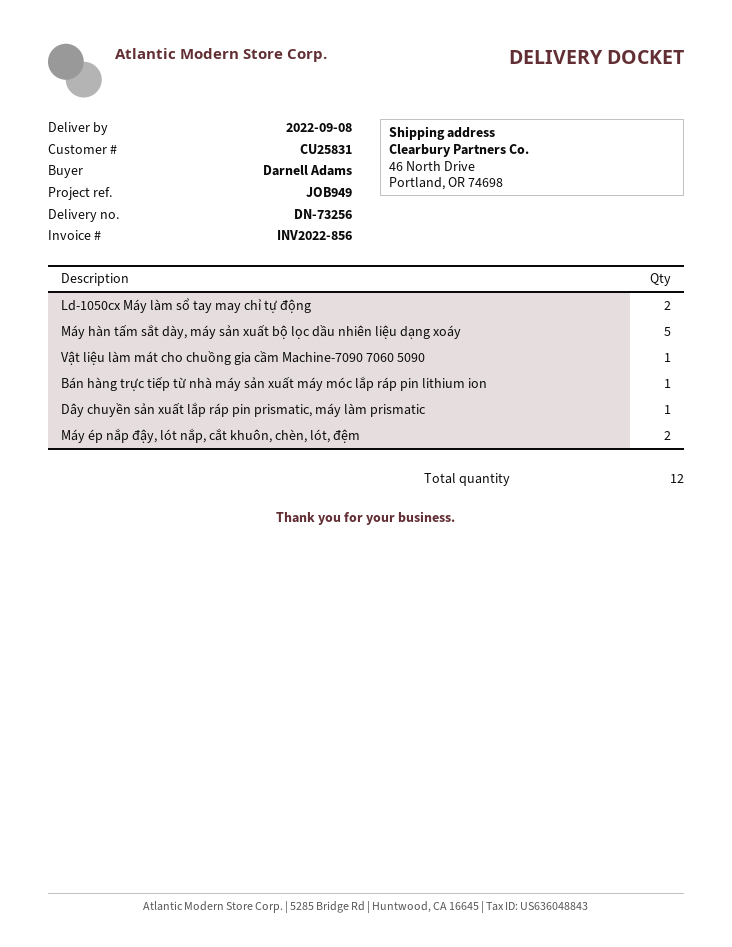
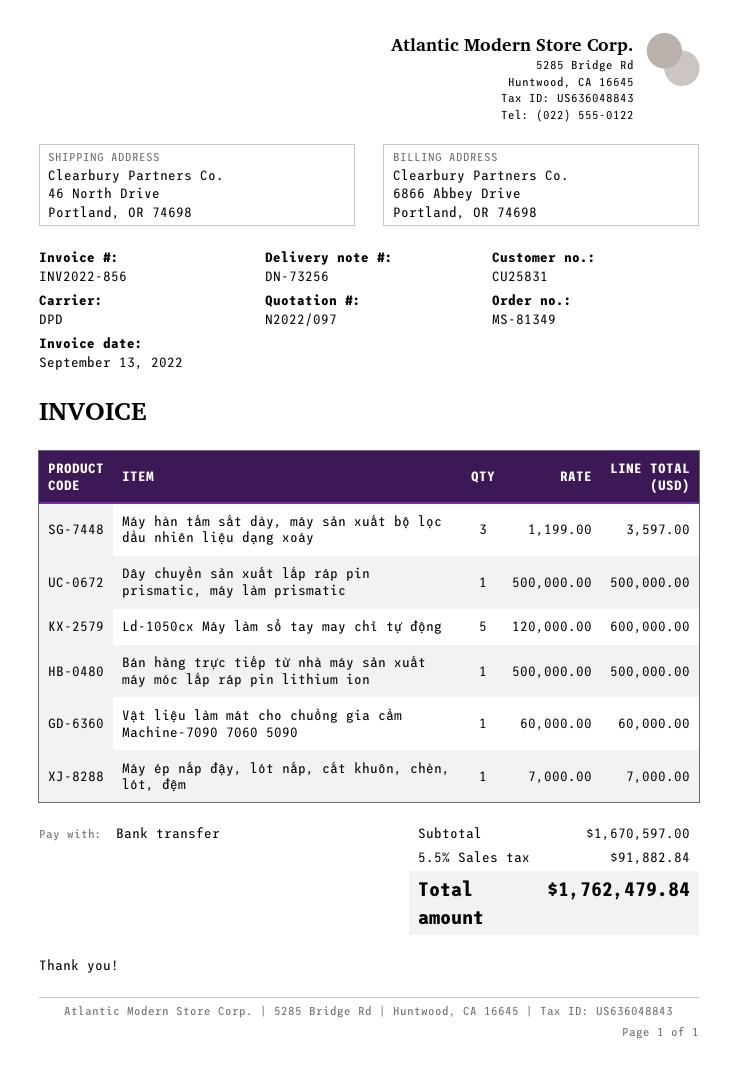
Ld-1050cx Máy làm sổ tay may chỉ tự động: 2 -> 5
Máy hàn tấm sắt dày, máy sản xuất bộ lọc dầu nhiên liệu dạng xoáy: 5 -> 3
Máy ép nắp đậy, lót nắp, cắt khuôn, chèn, lót, đệm: 2 -> 1

